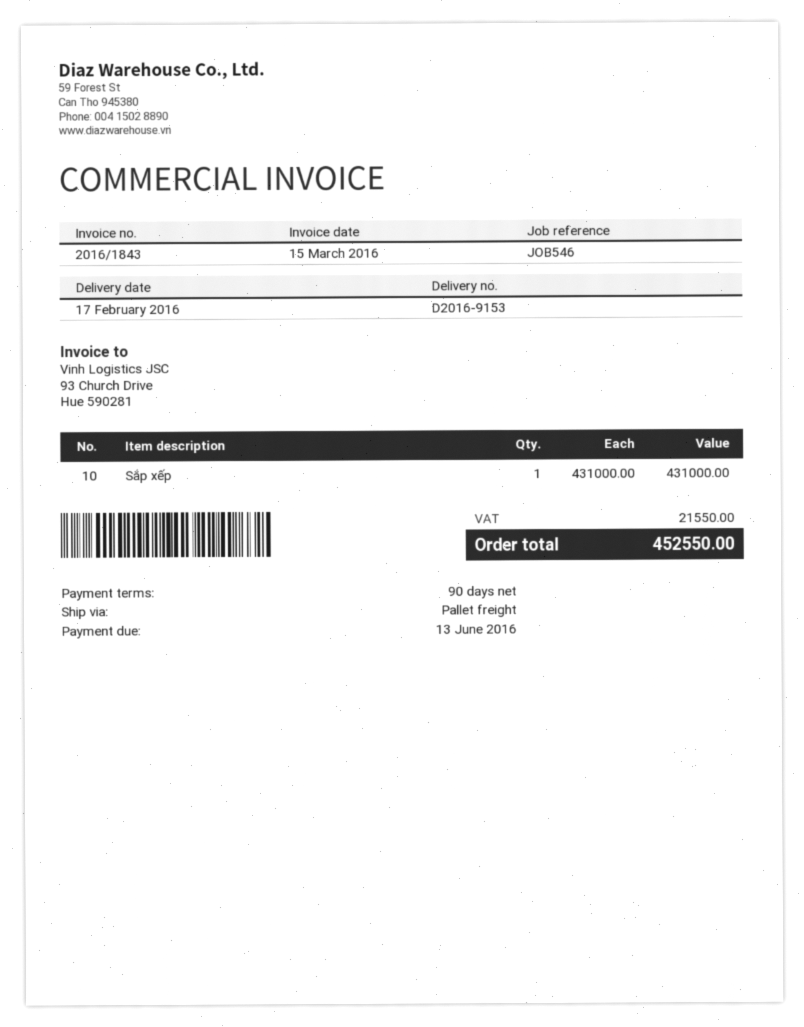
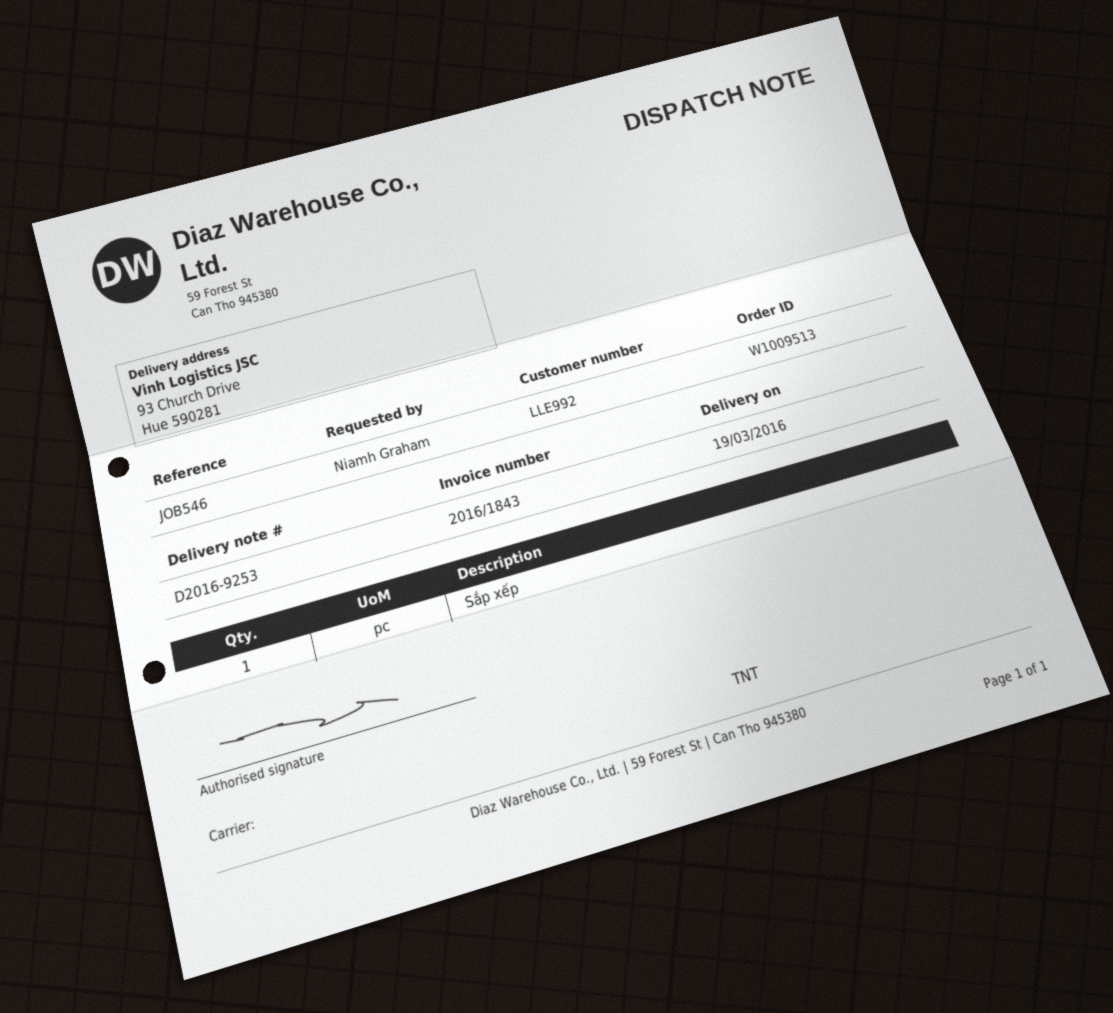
delivery note number: D2016-9153 -> D2016-9253
delivery date: 2016-02-17 -> 2016-03-19
shipping method: pallet freight -> TNT

